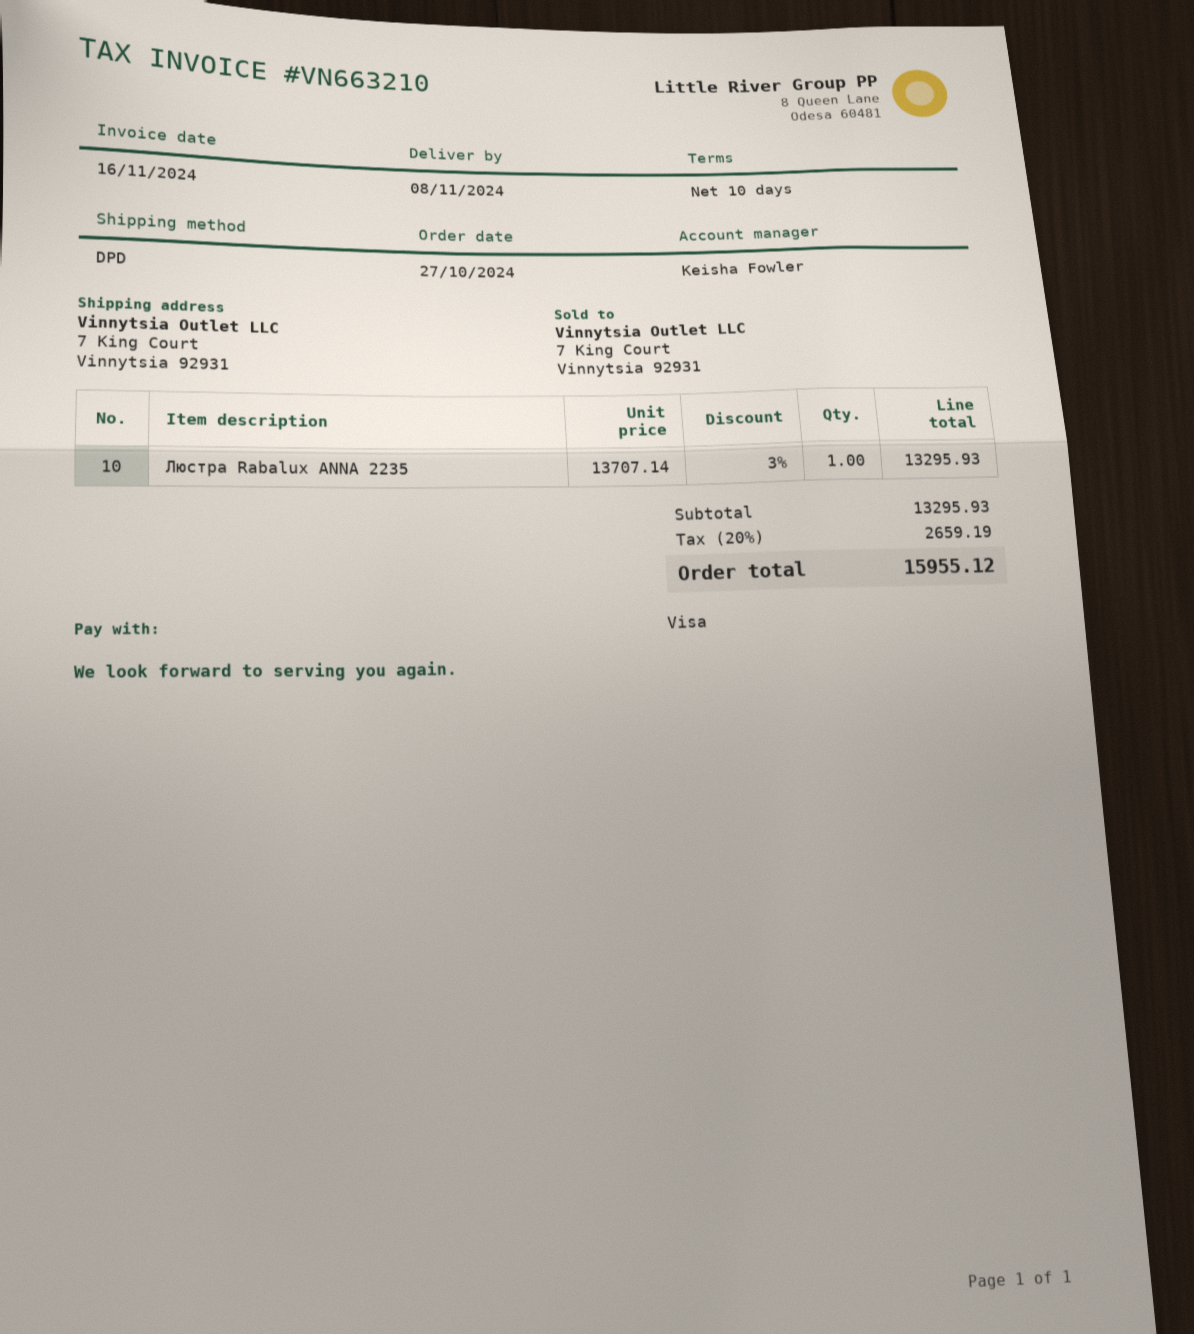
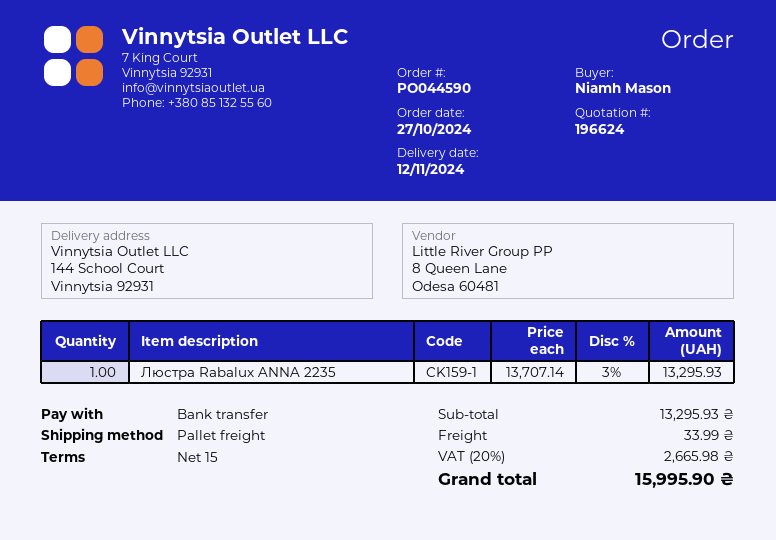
delivery date: 2024-11-08 -> 2024-11-12
payment terms: 10 days -> 15 days
payment method: Visa -> bank transfer
shipping method: DPD -> pallet freight
ship to: 7 King Court, Vinnytsia 92931 -> 144 School Court, Vinnytsia 92931
shipping: none -> 33.99
tax: 20% = 2659.19 -> 20% = 2665.98
total: 15955.12 -> 15995.90

